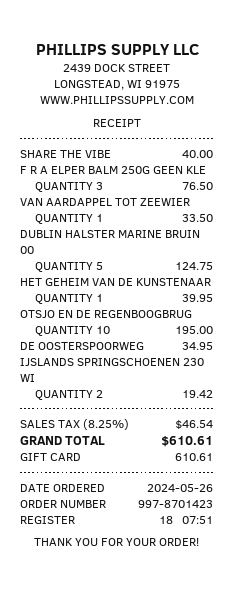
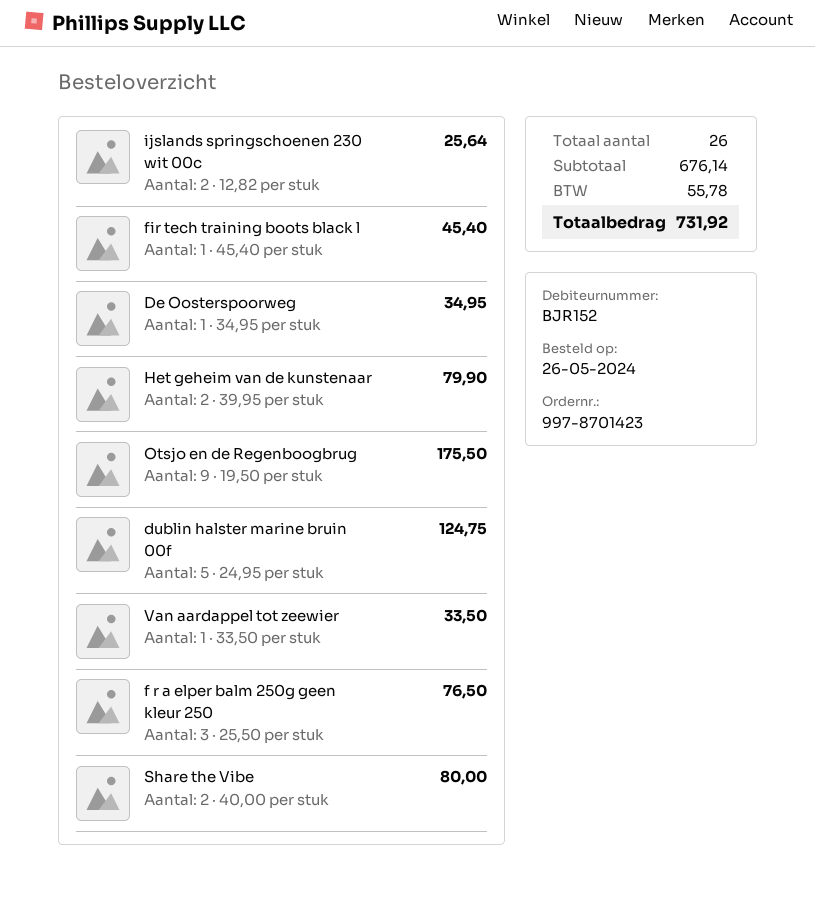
SHARE THE VIBE: 1 for 40.00 -> 2 for 80.00
HET GEHEIM VAN DE KUNSTENAAR: 1 for 39.95 -> 2 for 79.90
OTSJO EN DE REGENBOOGBRUG: 10 for 195.00 -> 9 for 175.50
IJSLANDS SPRINGSCHOENEN 230 WI: 2 for 19.42 -> 2 for 25.64
fir tech training boots black l: none -> 1 for 45.40
tax: 46.54 -> 55.78
total: 610.61 -> 731.92

